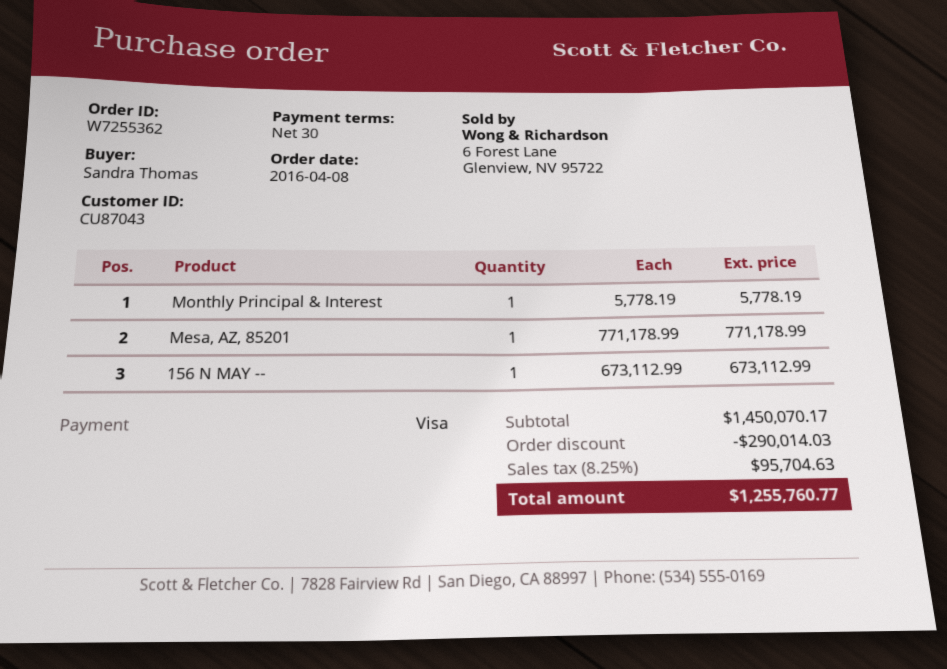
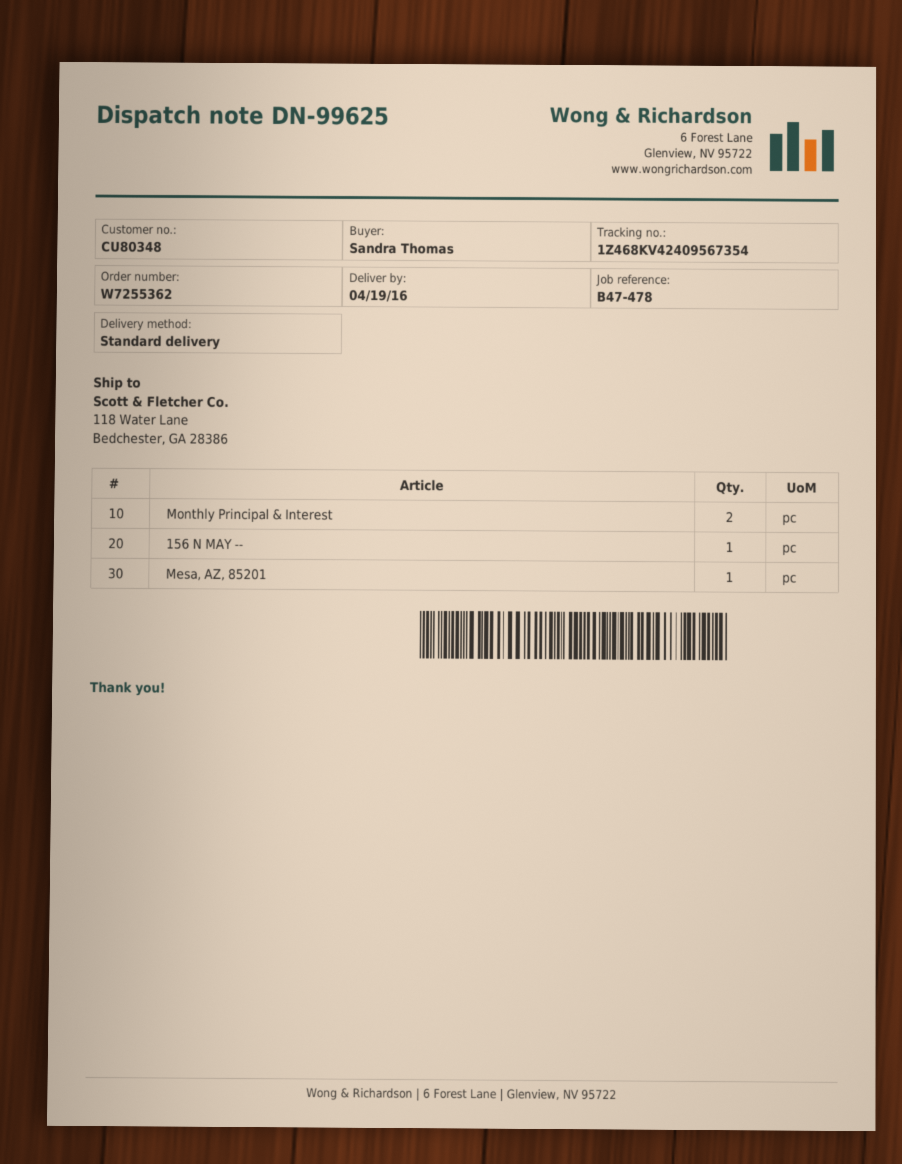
customer number: CU87043 -> CU80348
Monthly Principal & Interest: 1 -> 2

